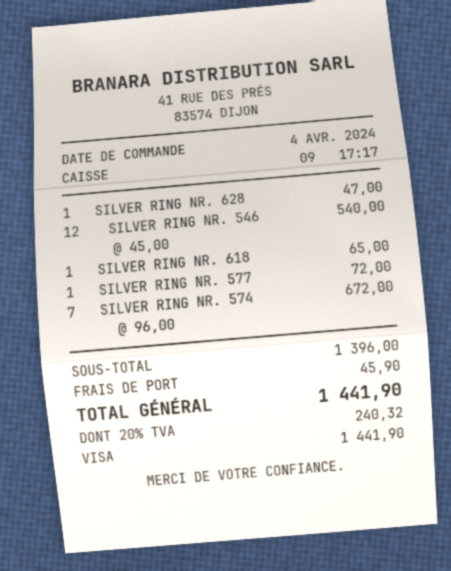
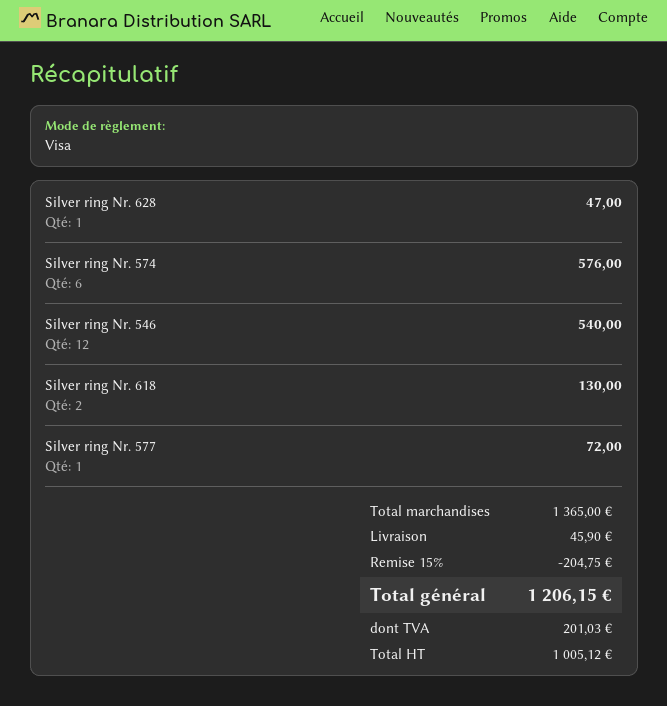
SILVER RING NR. 618: 1 for 65.00 -> 2 for 130.00
SILVER RING NR. 574: 7 for 672.00 -> 6 for 576.00
subtotal: 1396.00 -> 1365.00
discount: none -> 15% = 204.75
tax: 240.32 -> 201.03
total: 1441.90 -> 1206.15

